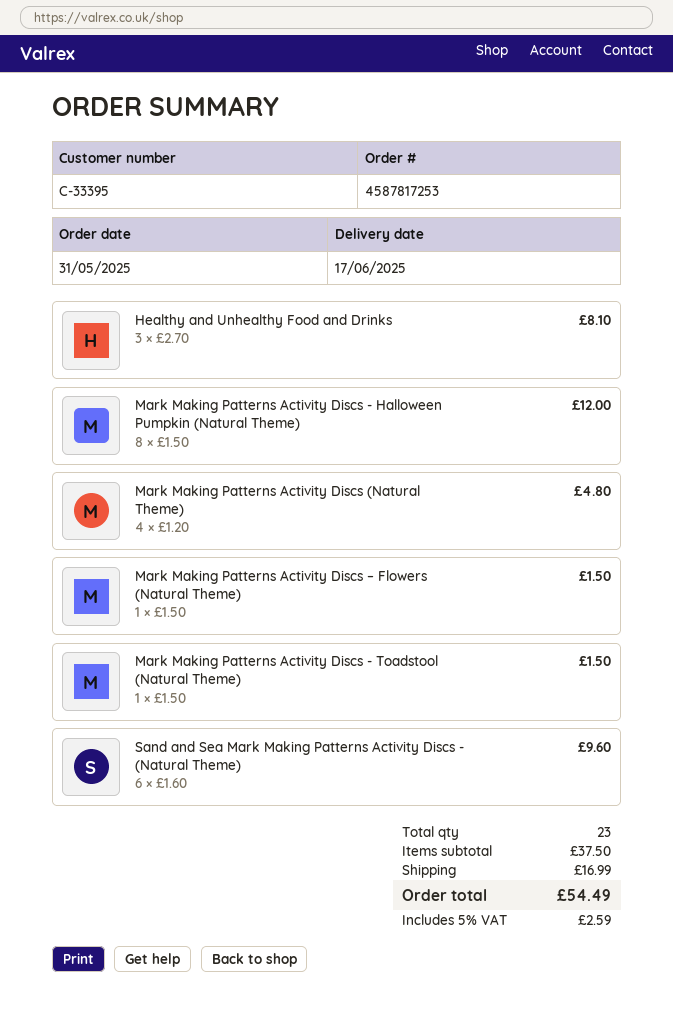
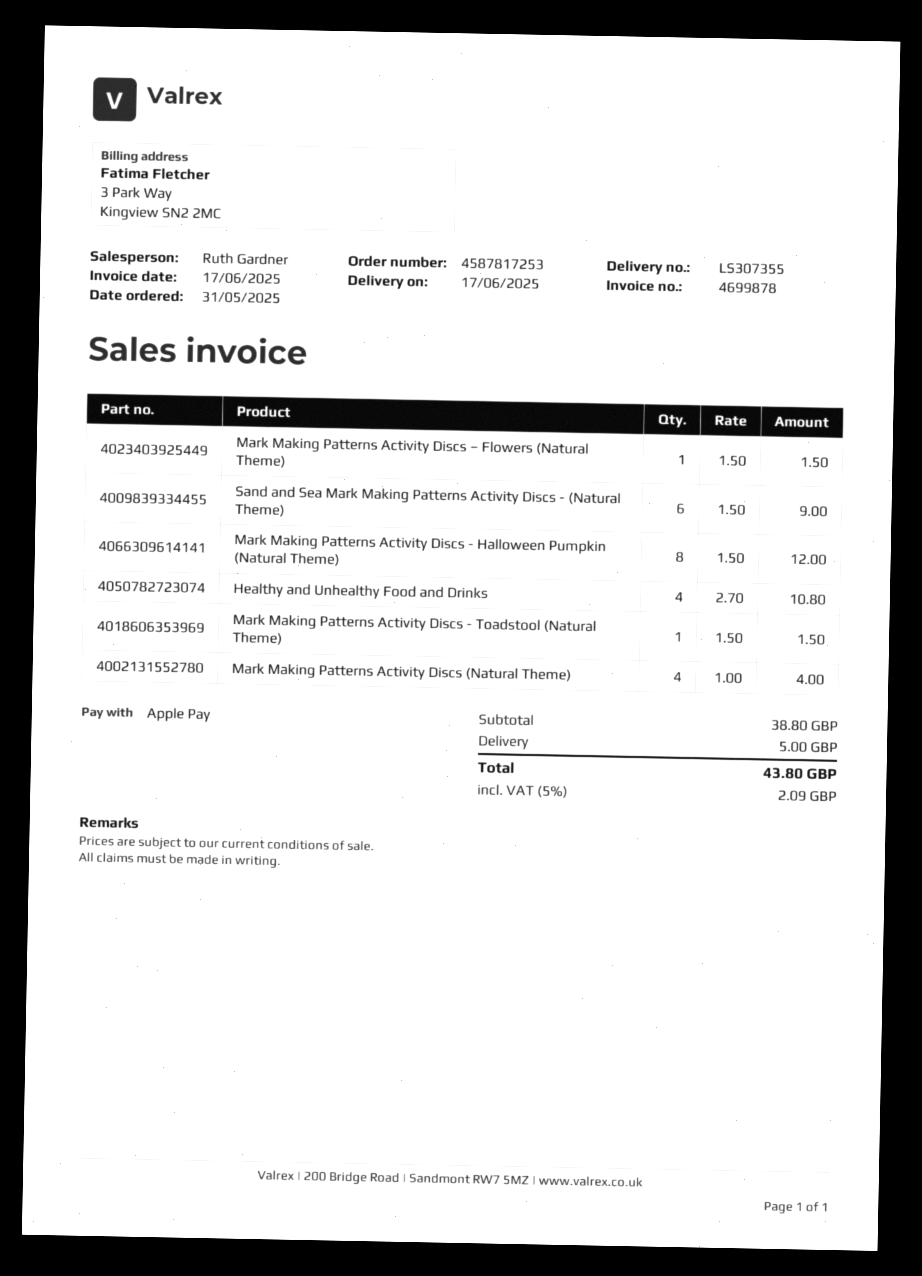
Healthy and Unhealthy Food and Drinks: 3 x 2.70 = 8.10 -> 4 x 2.70 = 10.80
Mark Making Patterns Activity Discs (Natural Theme): 4 x 1.20 = 4.80 -> 4 x 1.00 = 4.00
Sand and Sea Mark Making Patterns Activity Discs - (Natural Theme): 6 x 1.60 = 9.60 -> 6 x 1.50 = 9.00
subtotal: 37.50 -> 38.80
shipping: 16.99 -> 5.00
tax: 5% = 2.59 -> 5% = 2.09
total: 54.49 -> 43.80

